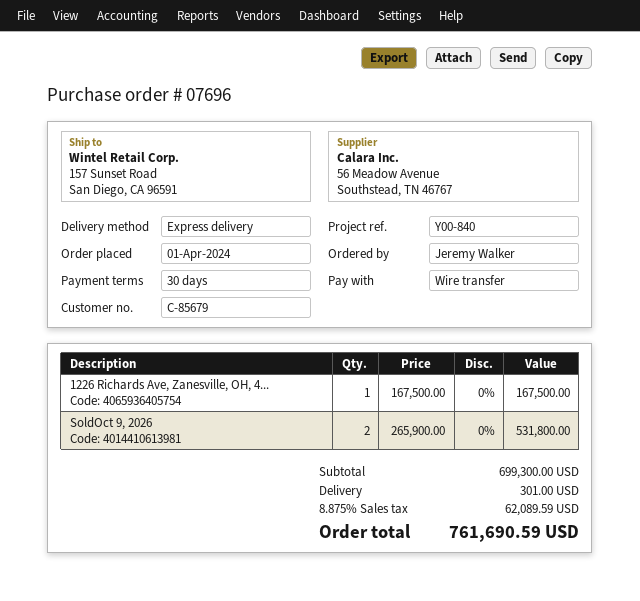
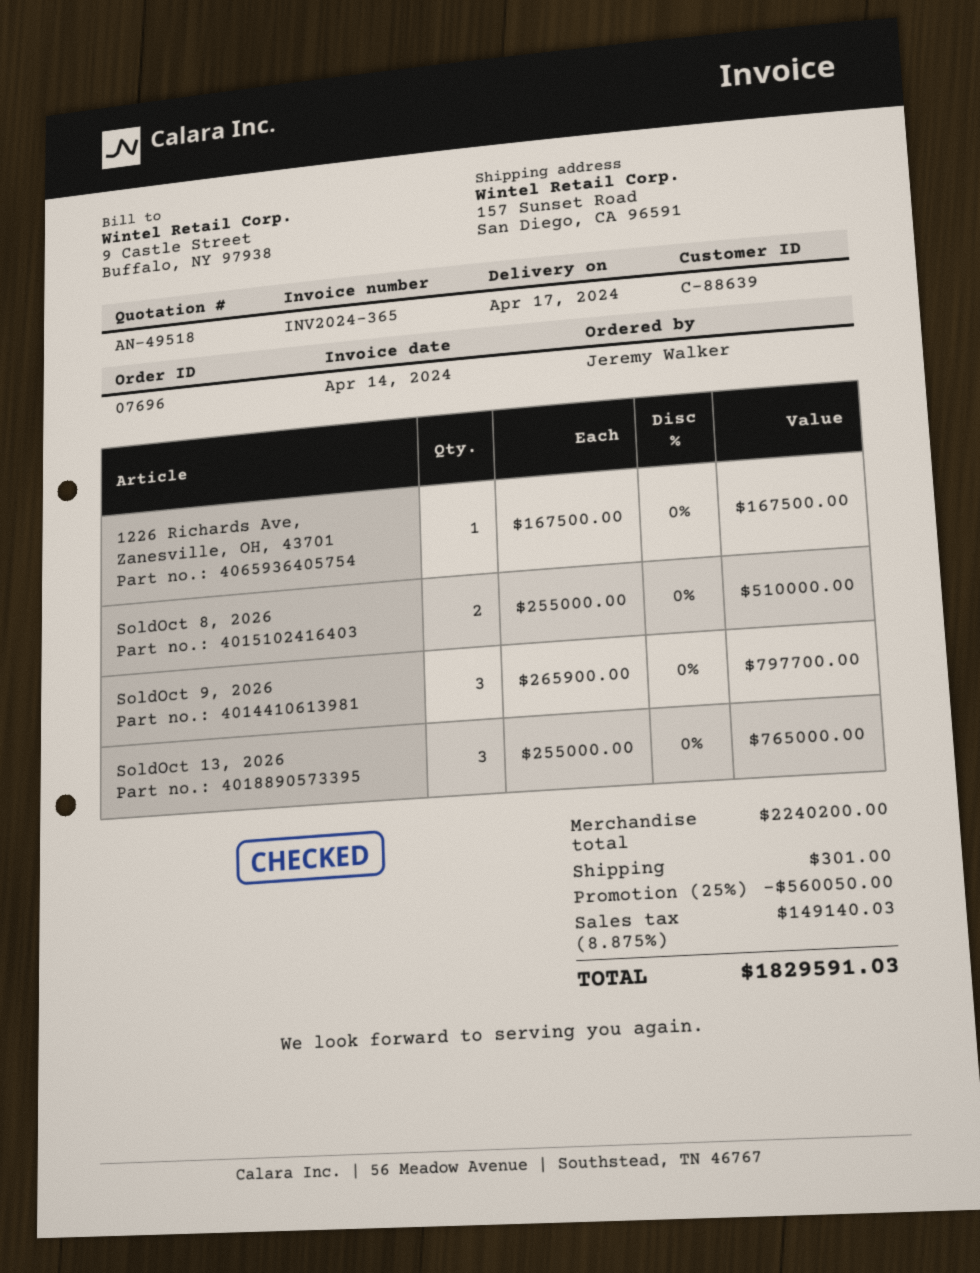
customer number: C-85679 -> C-88639
SoldOct 9, 2026: 2 x 265900.00 = 531800.00 -> 3 x 265900.00 = 797700.00
SoldOct 8, 2026: none -> 2 x 255000.00 = 510000.00
SoldOct 13, 2026: none -> 3 x 255000.00 = 765000.00
subtotal: 699300.00 -> 2240200.00
discount: none -> 25% = 560050.00
tax: 8.875% = 62089.59 -> 8.875% = 149140.03
total: 761690.59 -> 1829591.03

